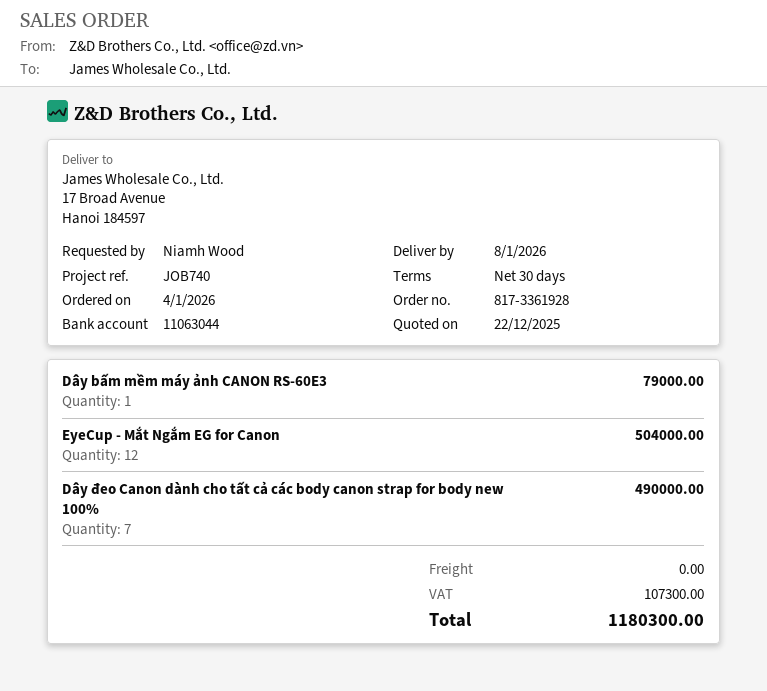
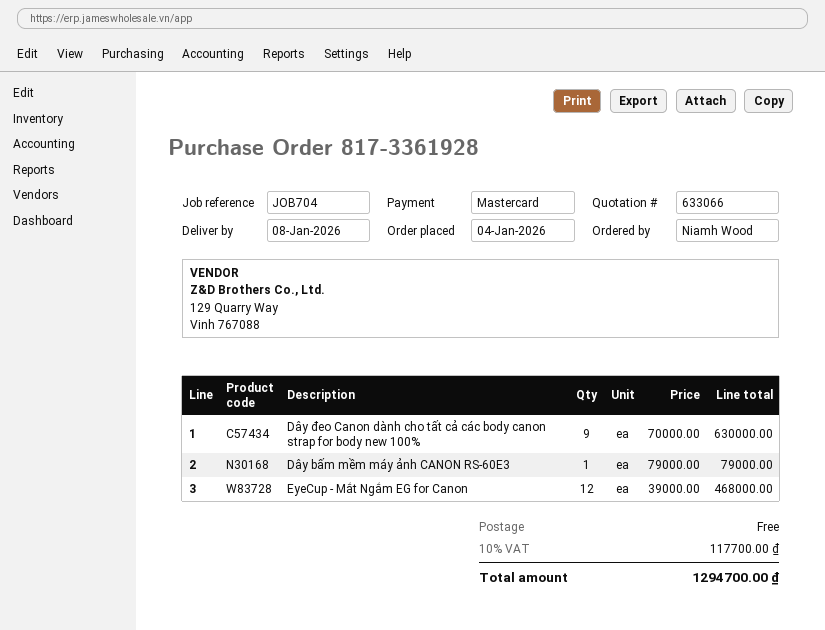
reference: JOB740 -> JOB704
EyeCup - Mắt Ngắm EG for Canon: 12 for 504000.00 -> 12 for 468000.00
Dây đeo Canon dành cho tất cả các body canon strap for body new 100%: 7 for 490000.00 -> 9 for 630000.00
tax: 107300.00 -> 117700.00
total: 1180300.00 -> 1294700.00

